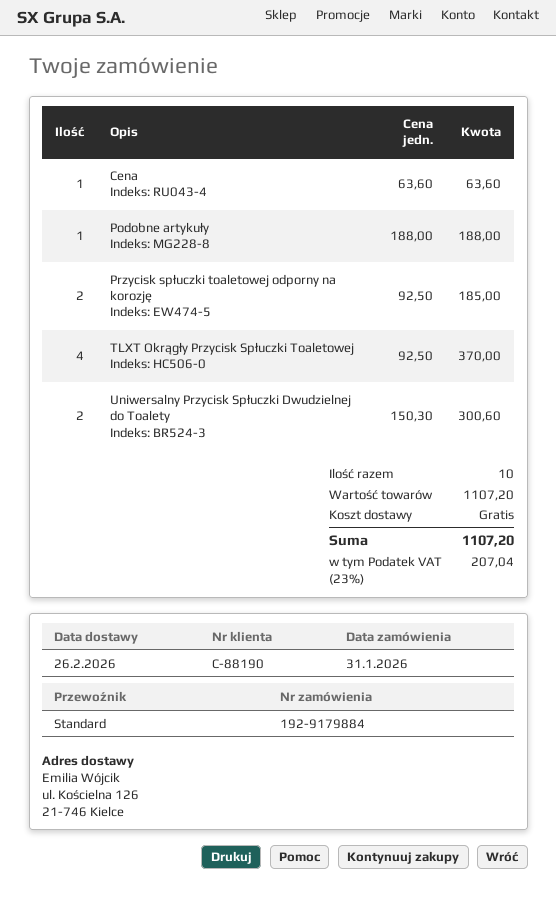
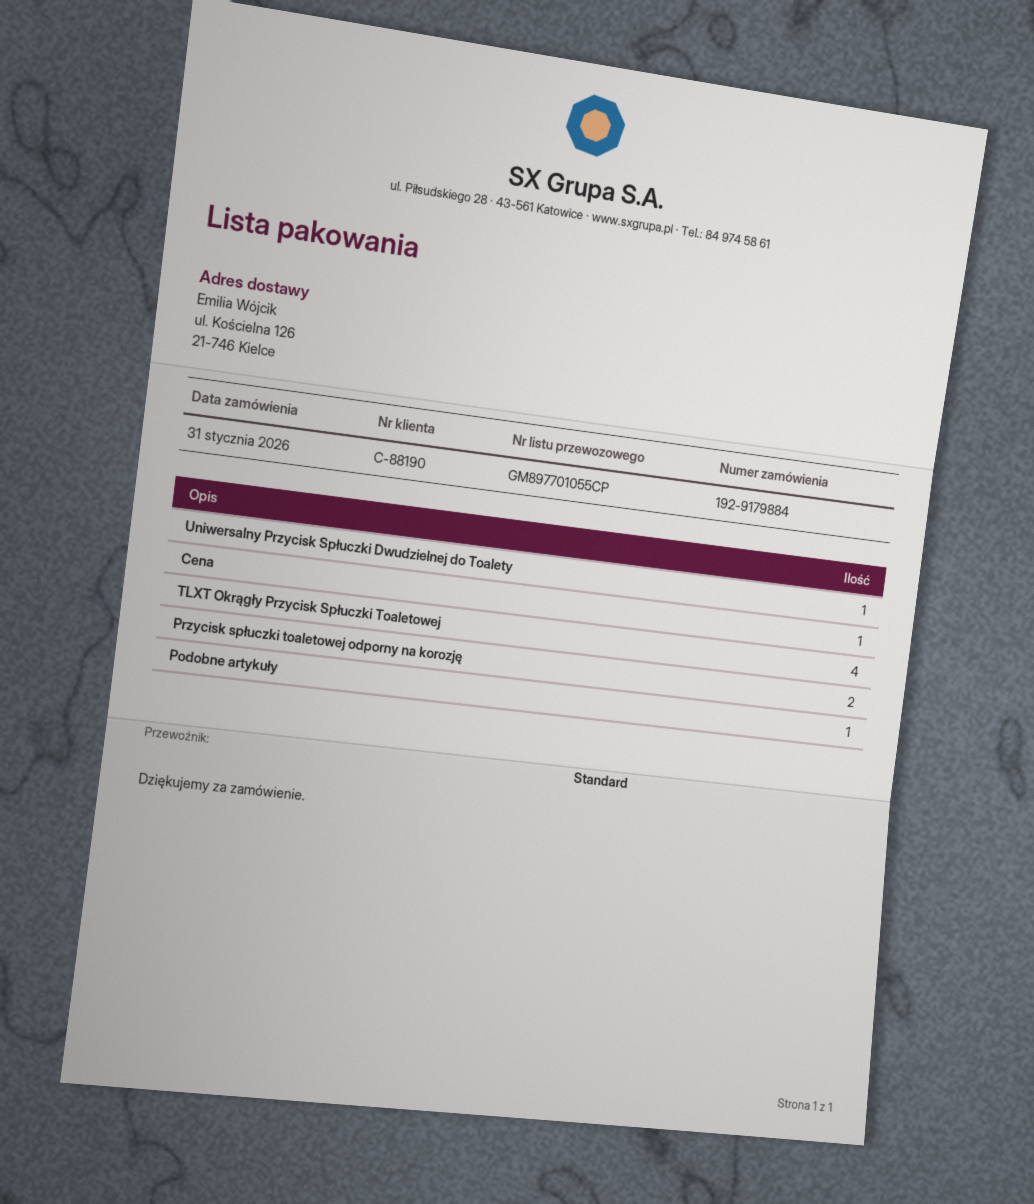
Uniwersalny Przycisk Spłuczki Dwudzielnej do Toalety: 2 -> 1

